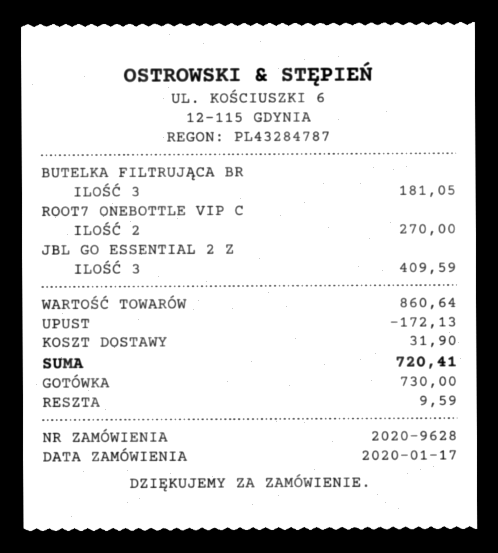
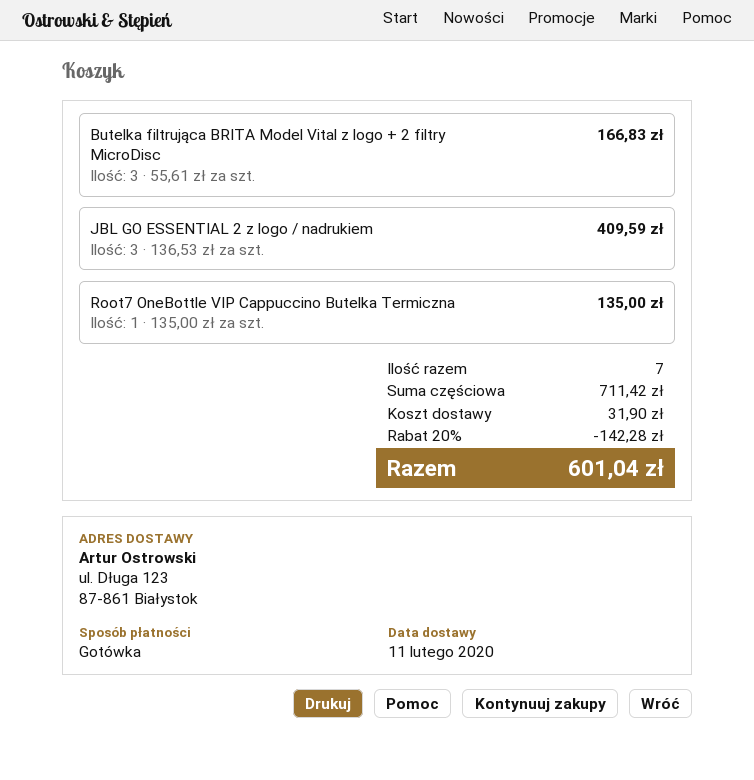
BUTELKA FILTRUJĄCA BR: 3 for 181.05 -> 3 for 166.83
ROOT7 ONEBOTTLE VIP C: 2 for 270.00 -> 1 for 135.00
subtotal: 860.64 -> 711.42
discount: 172.13 -> 142.28
total: 720.41 -> 601.04

